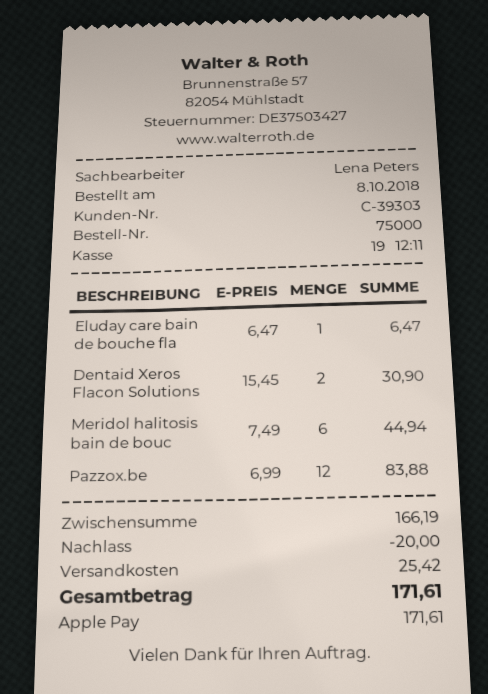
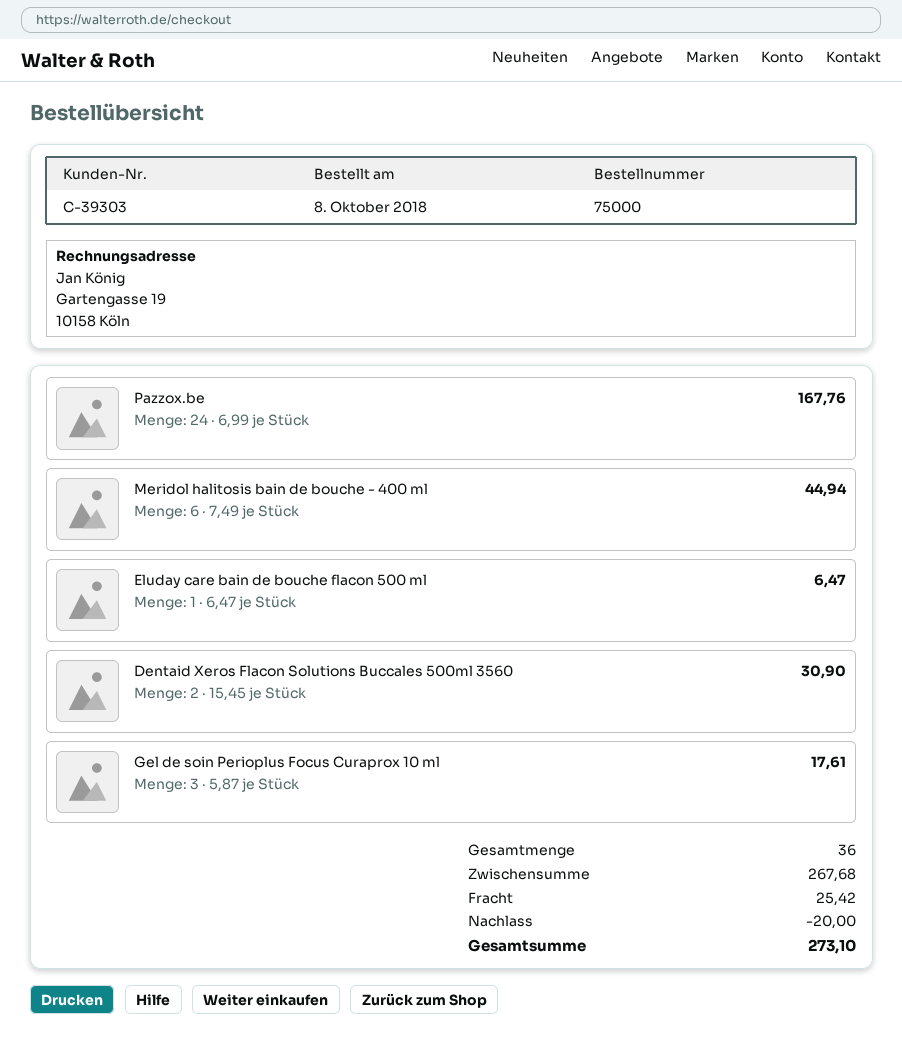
Pazzox.be: 12 x 6.99 = 83.88 -> 24 x 6.99 = 167.76
Gel de soin Perioplus Focus Curaprox 10 ml: none -> 3 x 5.87 = 17.61
subtotal: 166.19 -> 267.68
total: 171.61 -> 273.10

